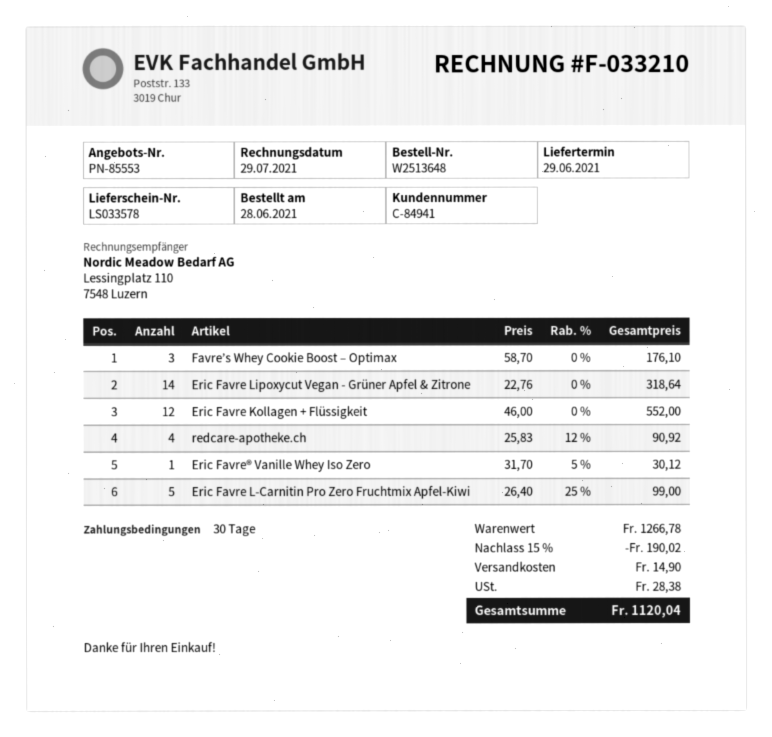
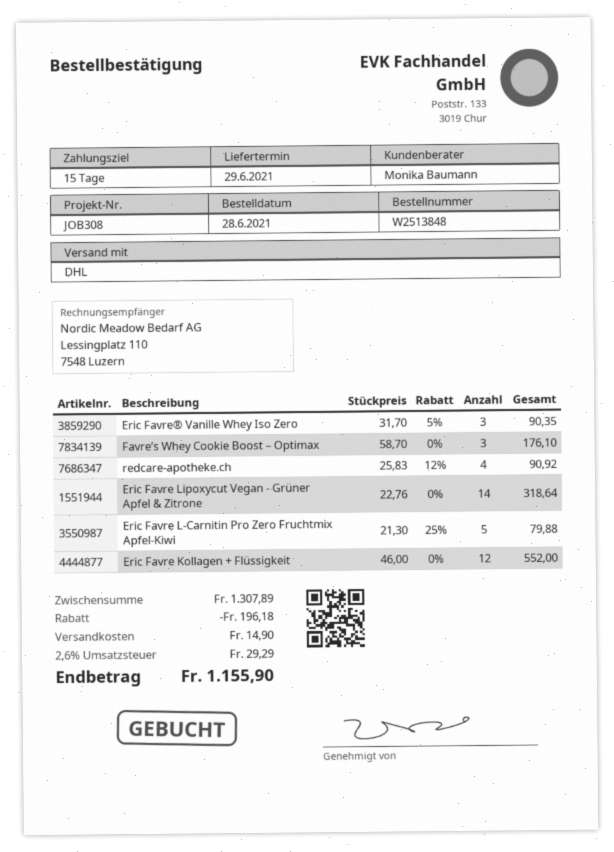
order number: W2513648 -> W2513848
payment terms: 30 days -> 15 days
Eric Favre® Vanille Whey Iso Zero: 1 x 31.70 - 5% = 30.12 -> 3 x 31.70 - 5% = 90.35
Eric Favre L‑Carnitin Pro Zero Fruchtmix Apfel-Kiwi: 5 x 26.40 - 25% = 99.00 -> 5 x 21.30 - 25% = 79.88
subtotal: 1266.78 -> 1307.89
discount: 190.02 -> 196.18
tax: 28.38 -> 29.29
total: 1120.04 -> 1155.90

